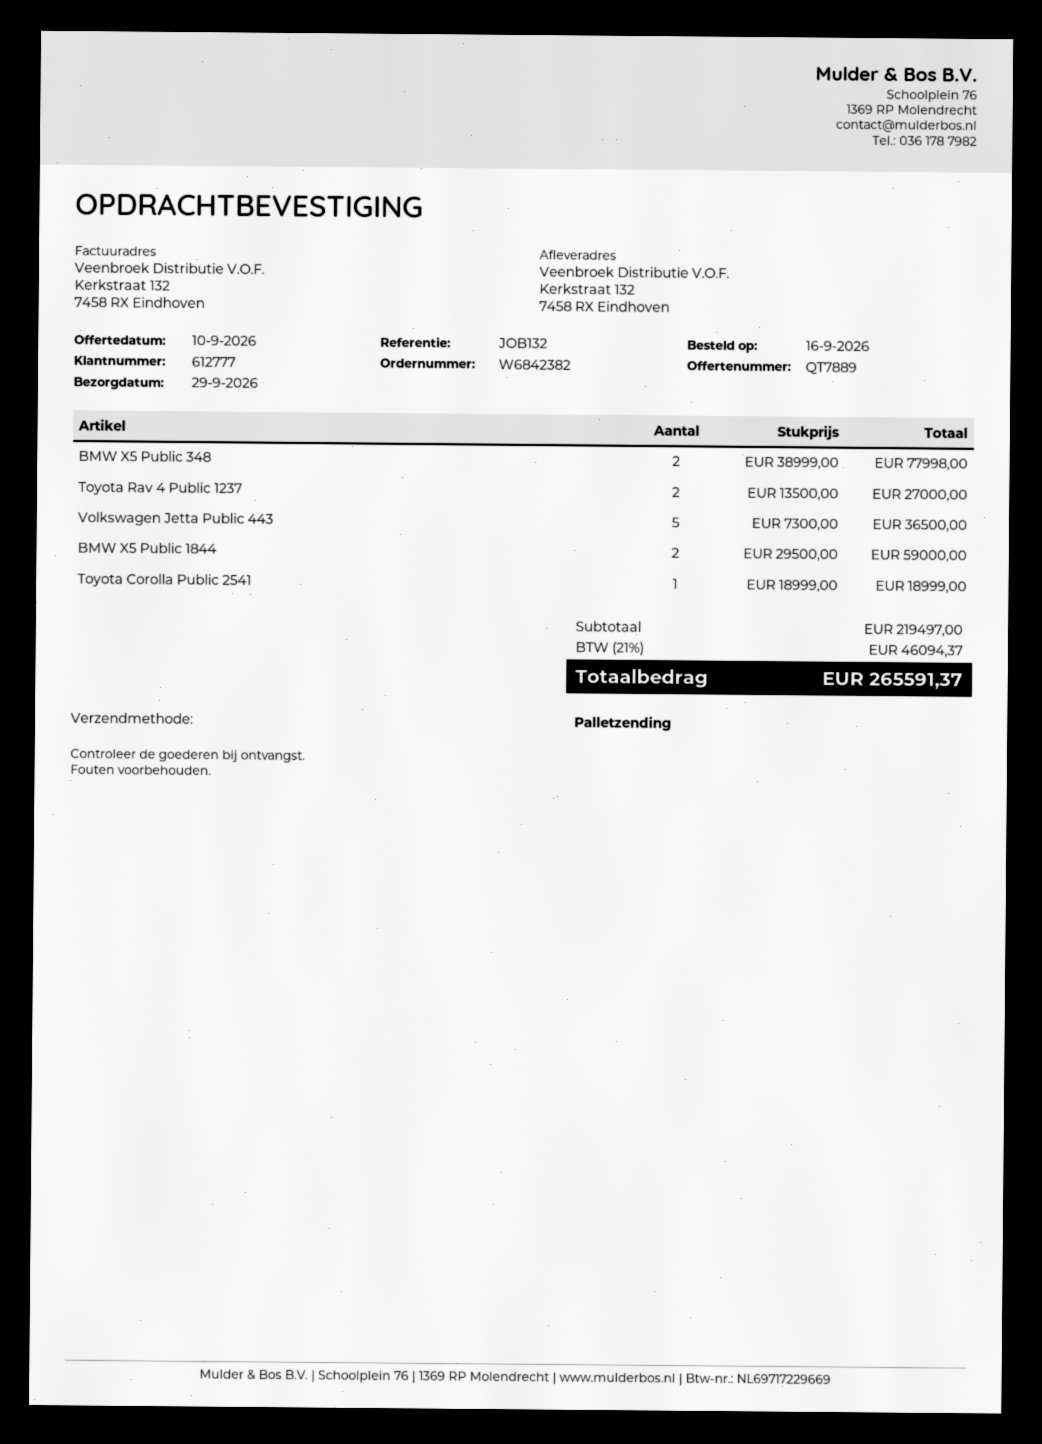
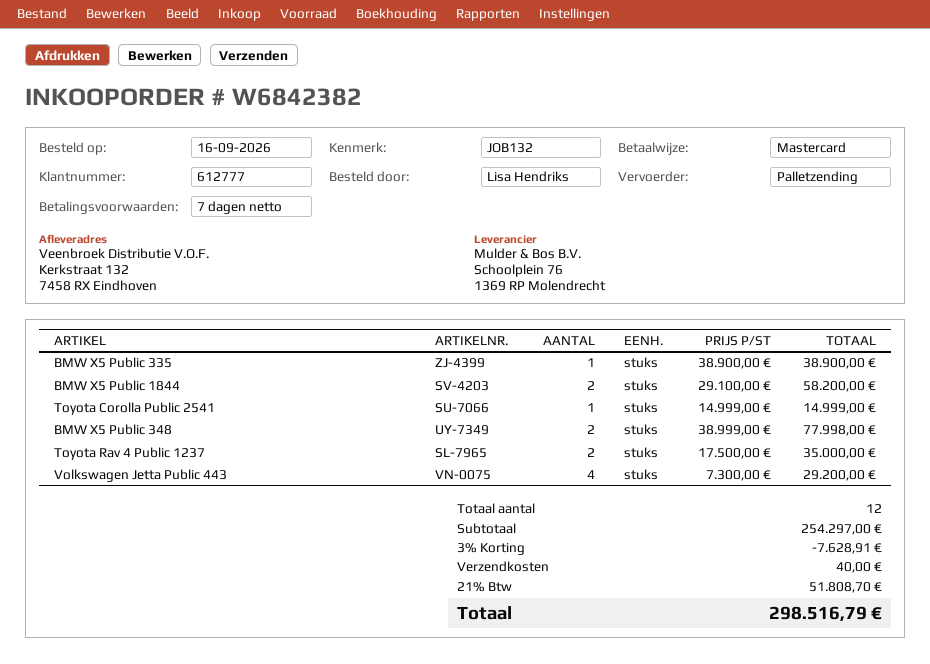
Toyota Rav 4 Public 1237: 2 x 13500.00 = 27000.00 -> 2 x 17500.00 = 35000.00
Volkswagen Jetta Public 443: 5 x 7300.00 = 36500.00 -> 4 x 7300.00 = 29200.00
BMW X5 Public 1844: 2 x 29500.00 = 59000.00 -> 2 x 29100.00 = 58200.00
Toyota Corolla Public 2541: 1 x 18999.00 = 18999.00 -> 1 x 14999.00 = 14999.00
BMW X5 Public 335: none -> 1 x 38900.00 = 38900.00
subtotal: 219497.00 -> 254297.00
discount: none -> 3% = 7628.91
shipping: none -> 40.00
tax: 21% = 46094.37 -> 21% = 51808.70
total: 265591.37 -> 298516.79

